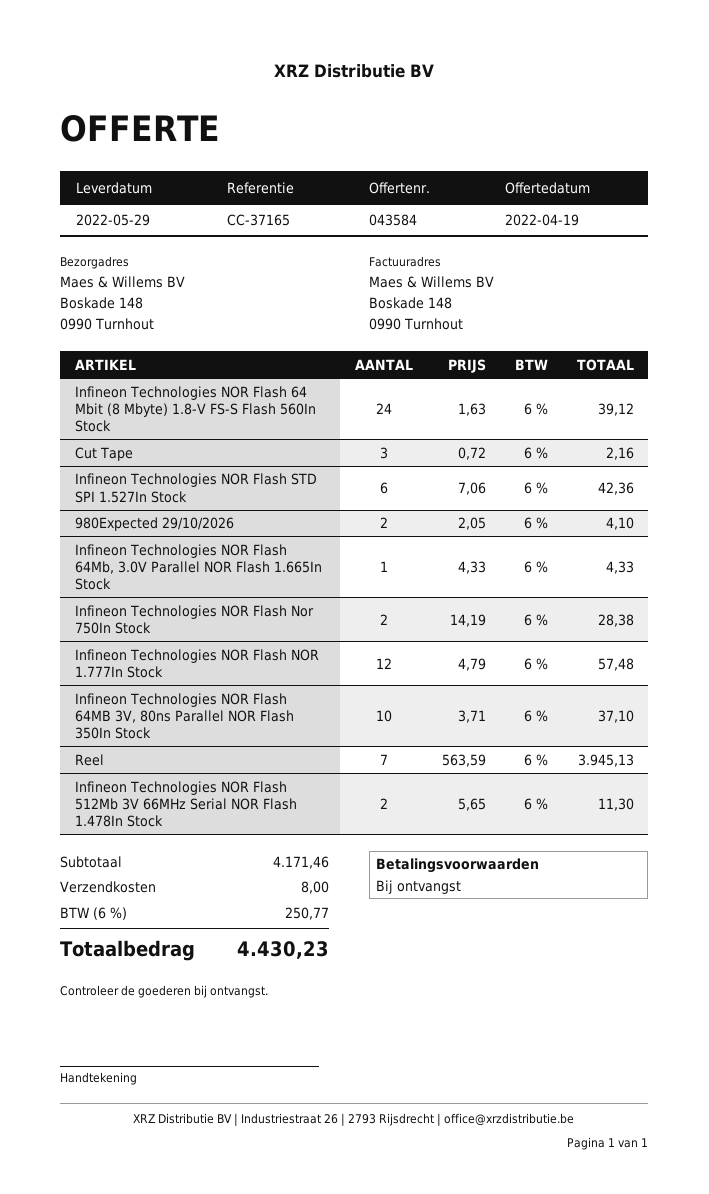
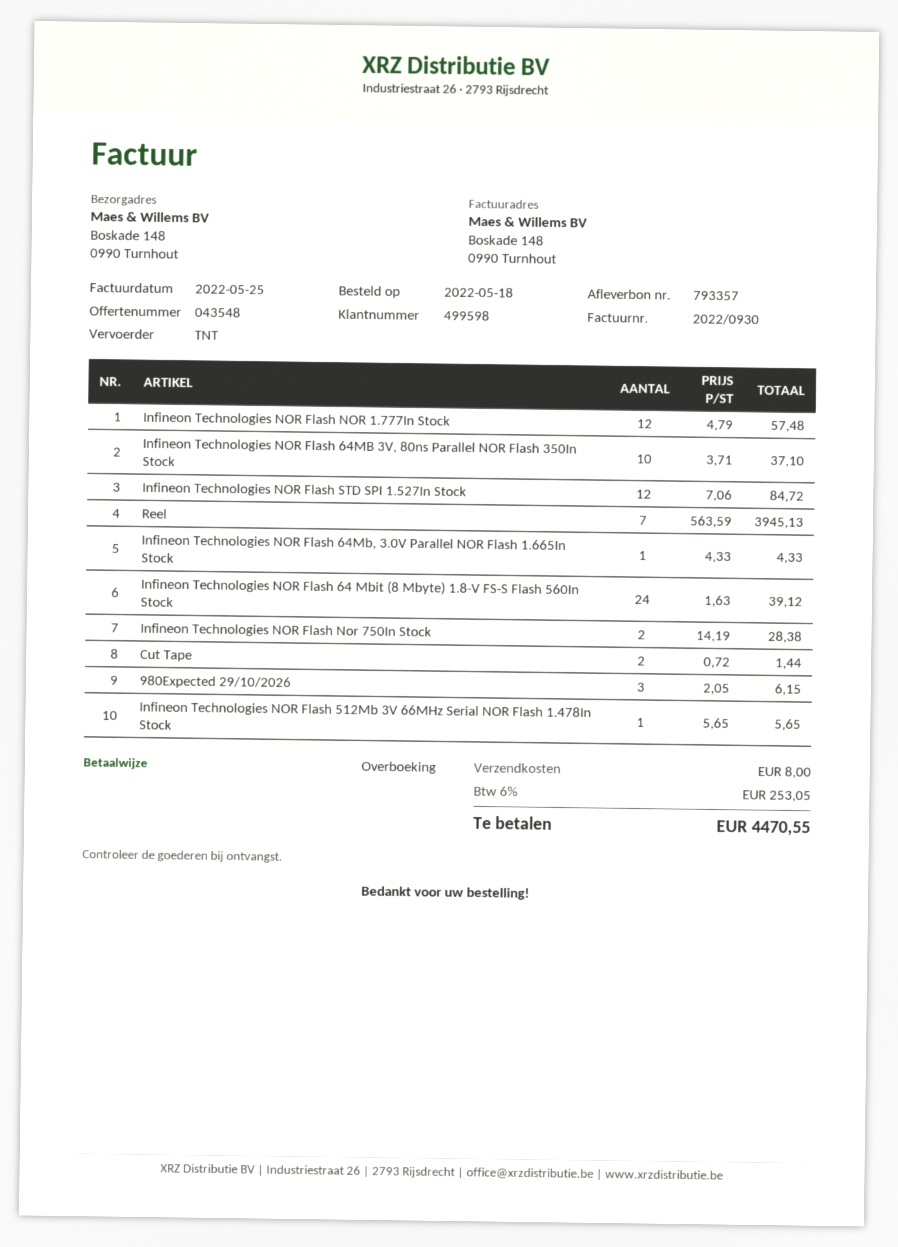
quote number: 043584 -> 043548
Cut Tape: 3 x 0.72 = 2.16 -> 2 x 0.72 = 1.44
Infineon Technologies NOR Flash STD SPI 1.527In Stock: 6 x 7.06 = 42.36 -> 12 x 7.06 = 84.72
980Expected 29/10/2026: 2 x 2.05 = 4.10 -> 3 x 2.05 = 6.15
Infineon Technologies NOR Flash 512Mb 3V 66MHz Serial NOR Flash 1.478In Stock: 2 x 5.65 = 11.30 -> 1 x 5.65 = 5.65
tax: 6% = 250.77 -> 6% = 253.05
total: 4430.23 -> 4470.55

